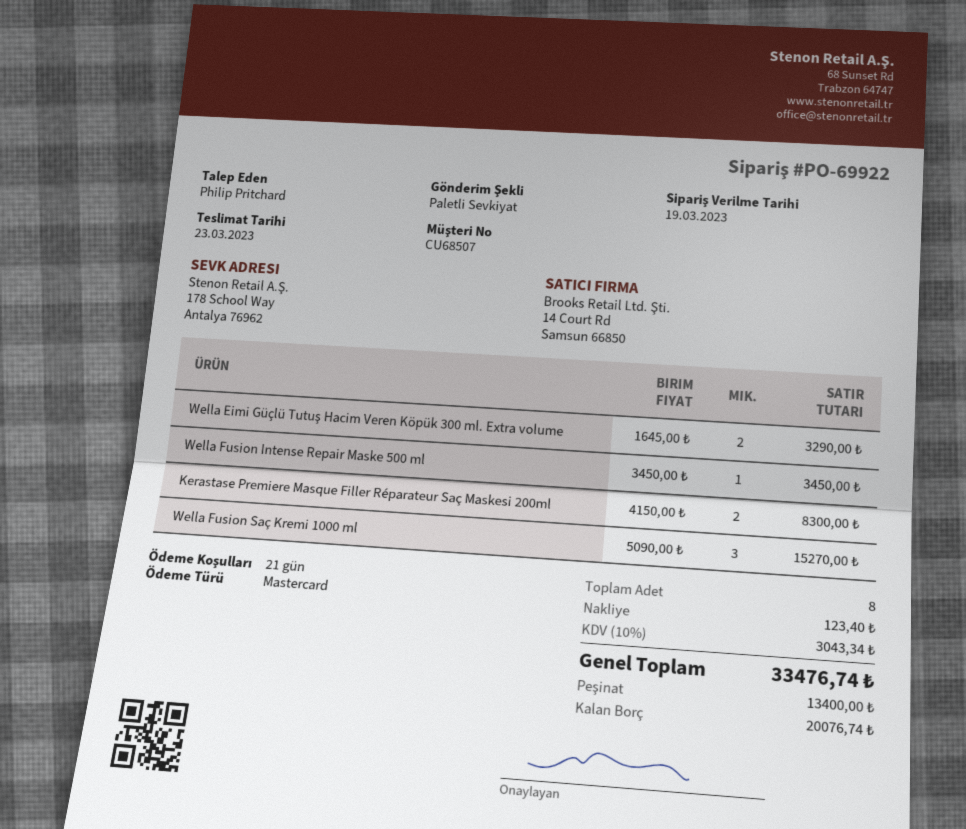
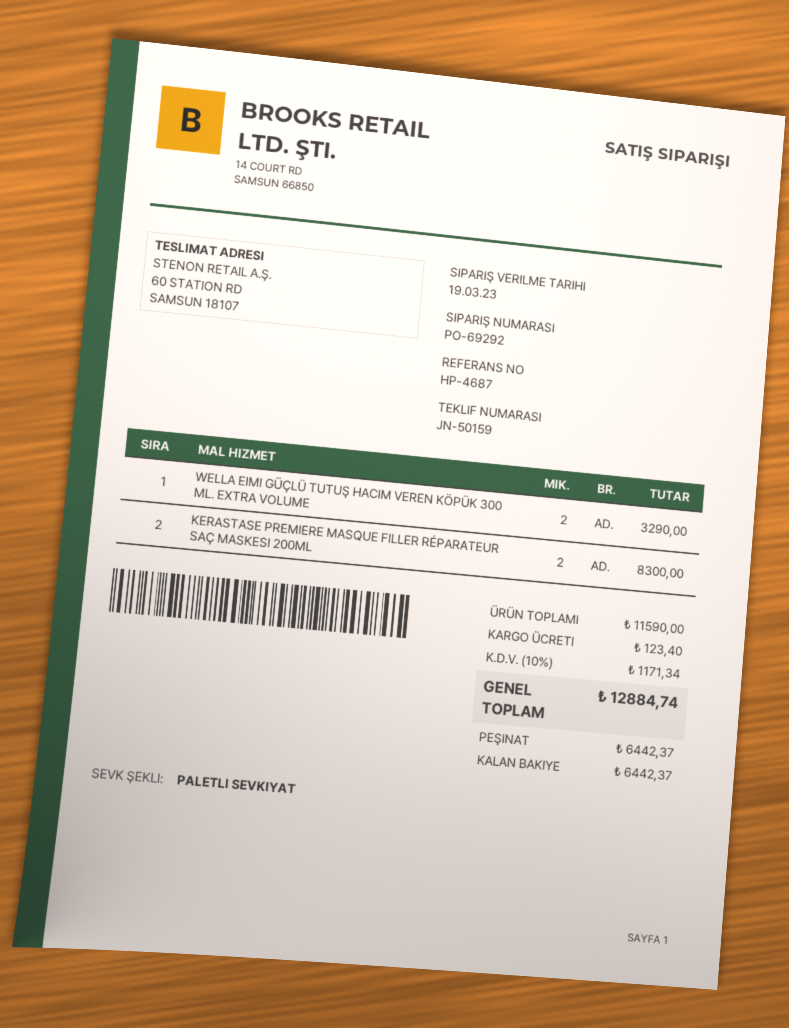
order number: PO-69922 -> PO-69292
ship to: 178 School Way, Antalya 76962 -> 60 STATION RD, SAMSUN 18107
Wella Fusion Intense Repair Maske 500 ml: 1 for 3450.00 -> none
Wella Fusion Saç Kremi 1000 ml: 3 for 15270.00 -> none
tax: 10% = 3043.34 -> 10% = 1171.34
total: 33476.74 -> 12884.74
deposit: 13400.00 -> 6442.37
balance: 20076.74 -> 6442.37

